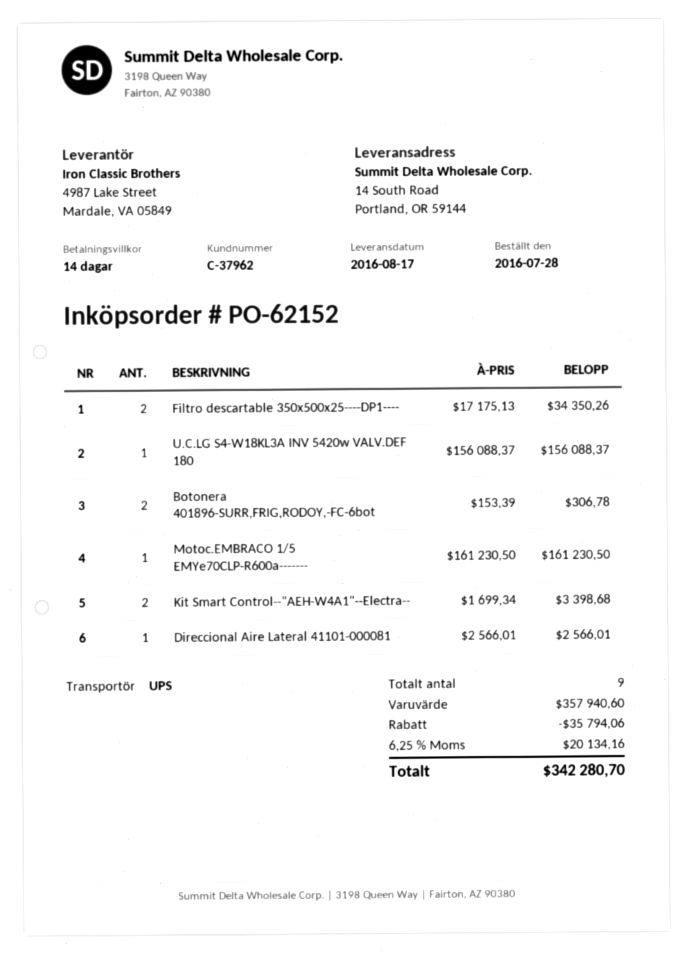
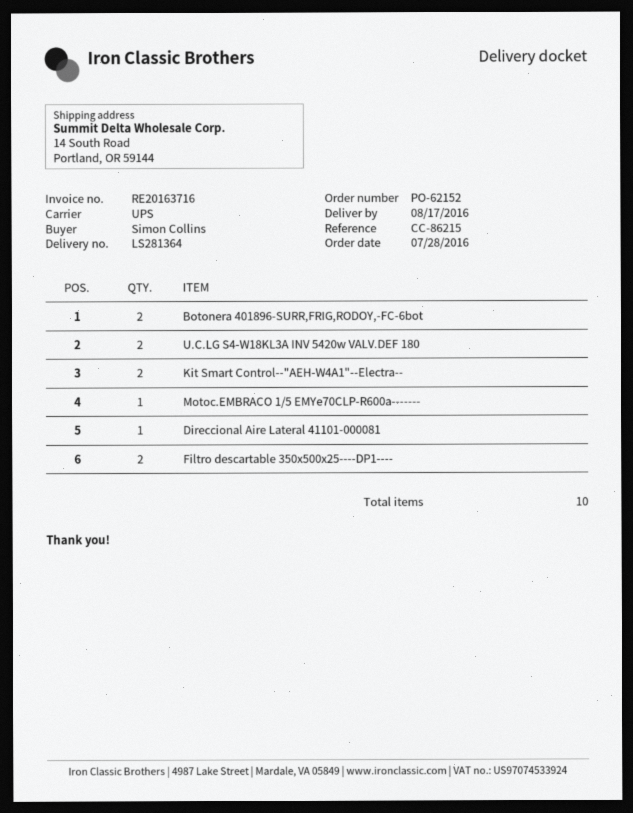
U.C.LG S4-W18KL3A INV 5420w VALV.DEF 180: 1 -> 2
total quantity: 9 -> 10

